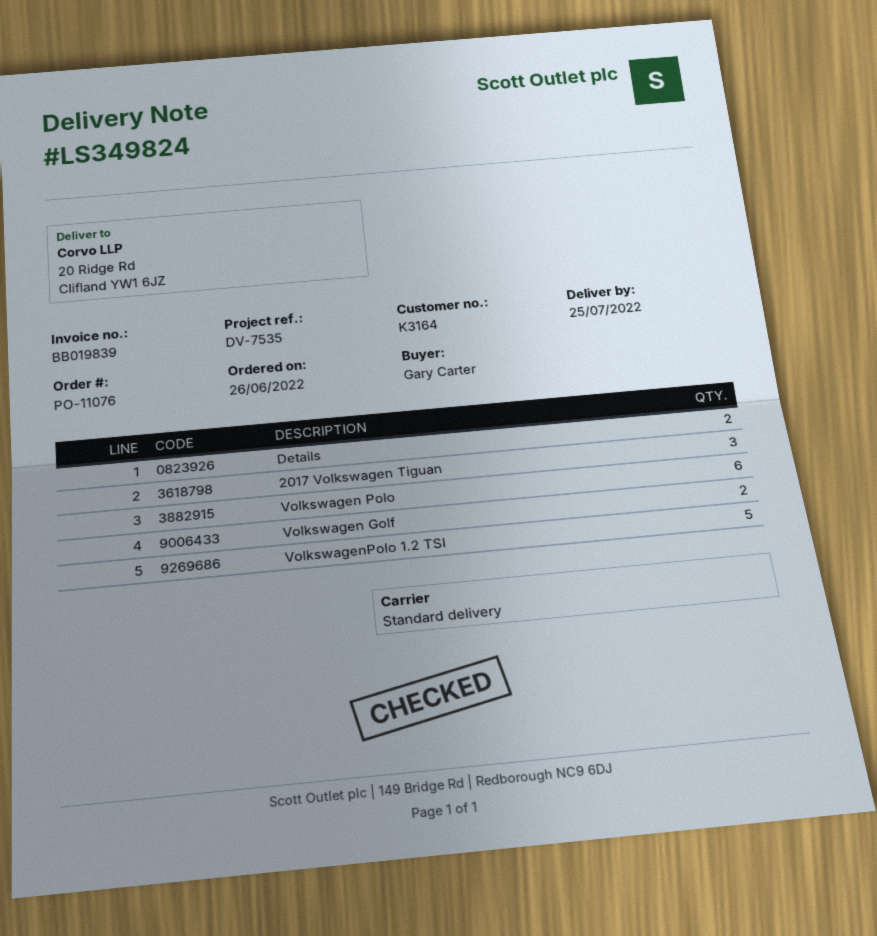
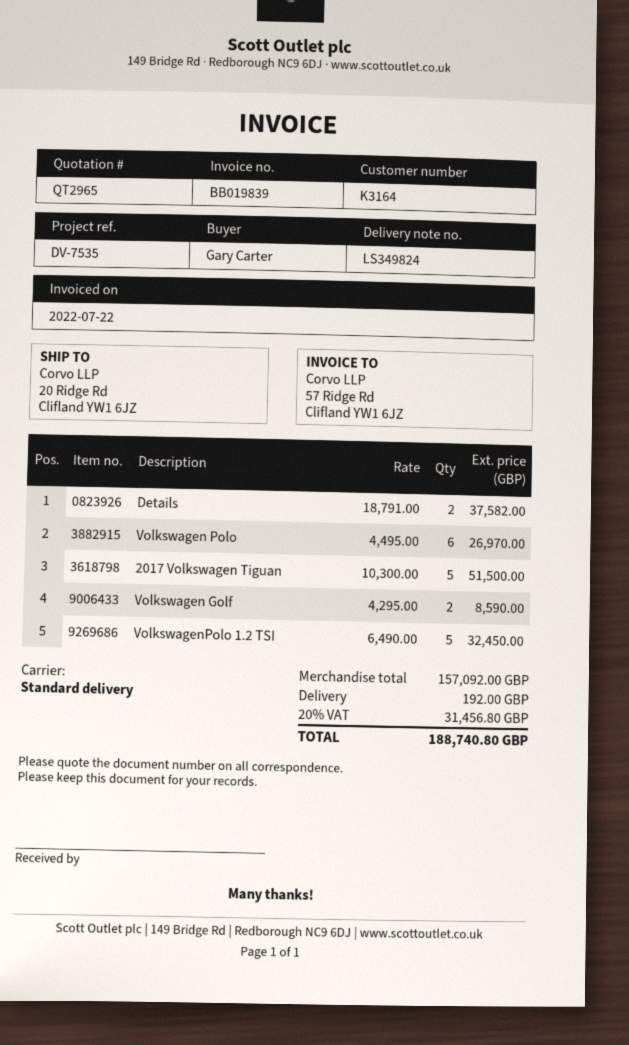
2017 Volkswagen Tiguan: 3 -> 5

